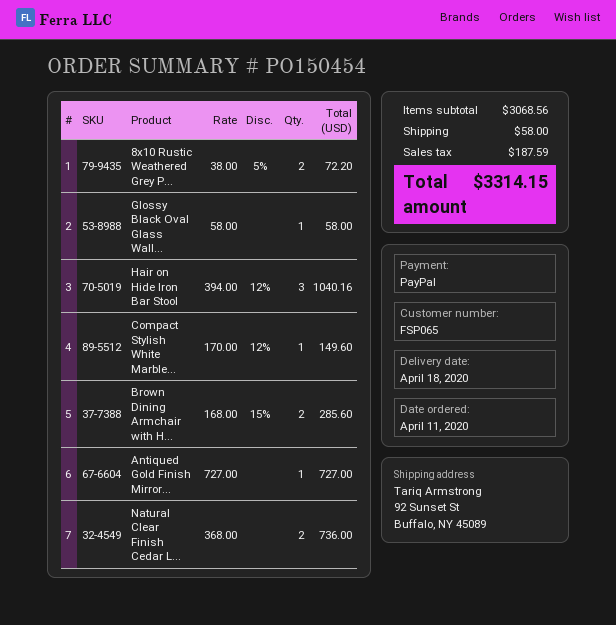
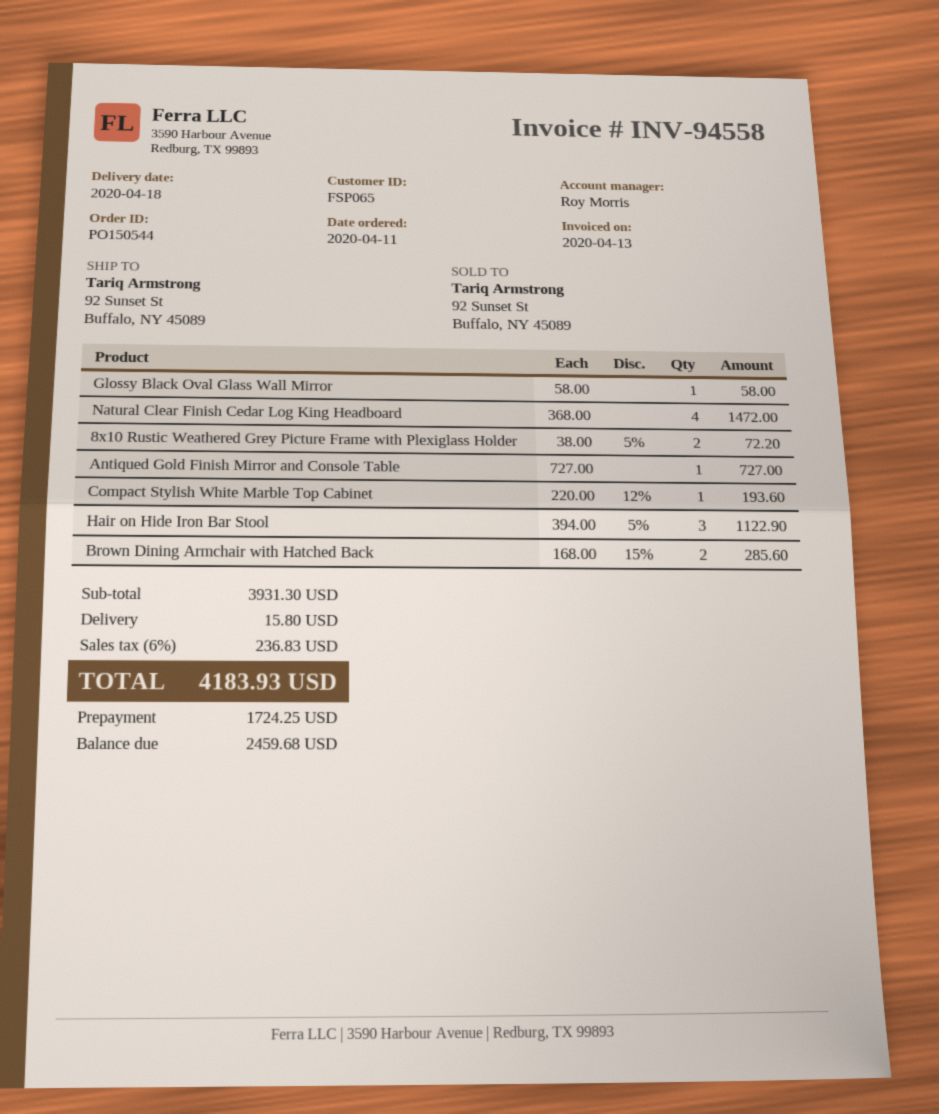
order number: PO150454 -> PO150544
Hair on Hide Iron Bar Stool: 3 x 394.00 - 12% = 1040.16 -> 3 x 394.00 - 5% = 1122.90
Compact Stylish White Marble...: 1 x 170.00 - 12% = 149.60 -> 1 x 220.00 - 12% = 193.60
Natural Clear Finish Cedar L...: 2 x 368.00 = 736.00 -> 4 x 368.00 = 1472.00
subtotal: 3068.56 -> 3931.30
shipping: 58.00 -> 15.80
tax: 187.59 -> 236.83
total: 3314.15 -> 4183.93

